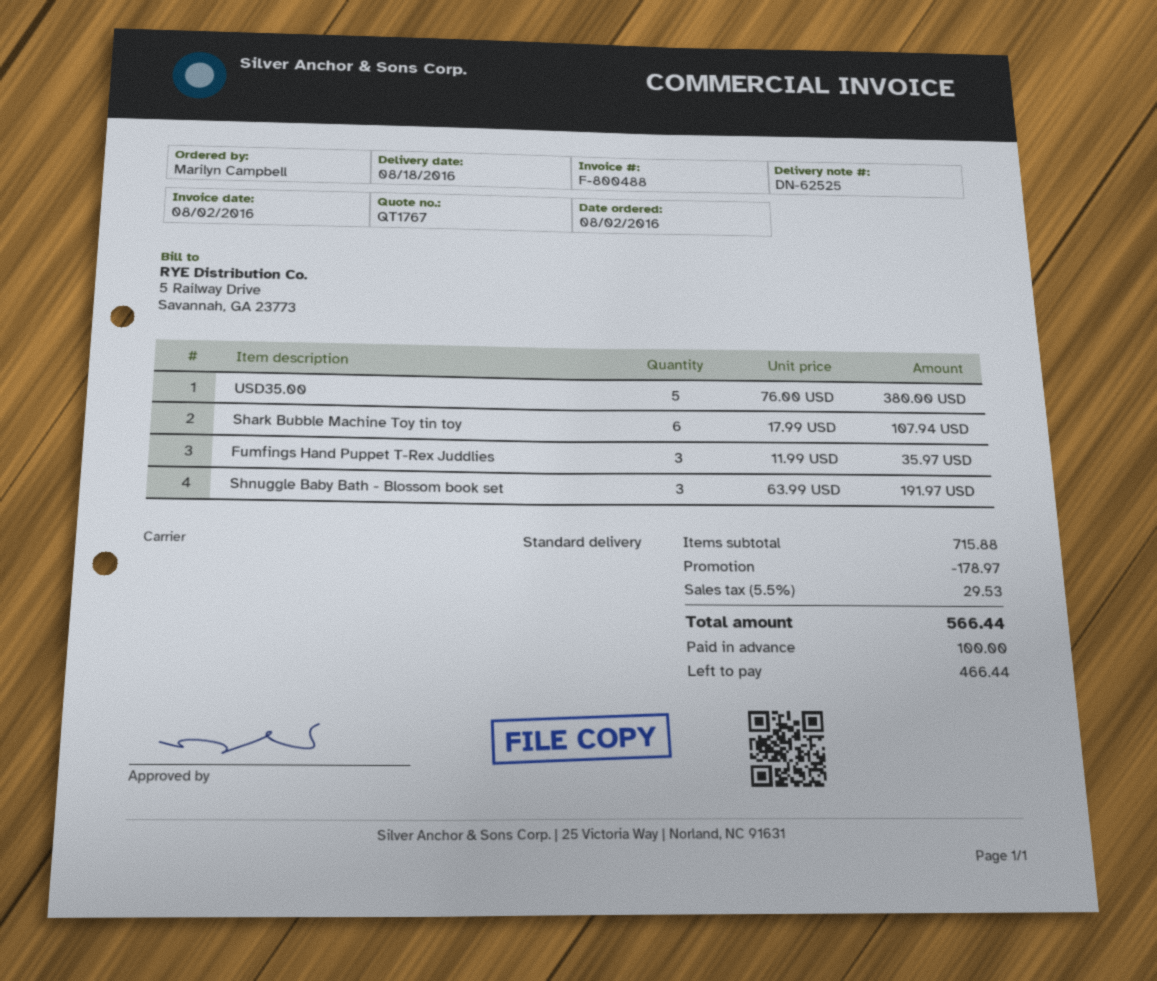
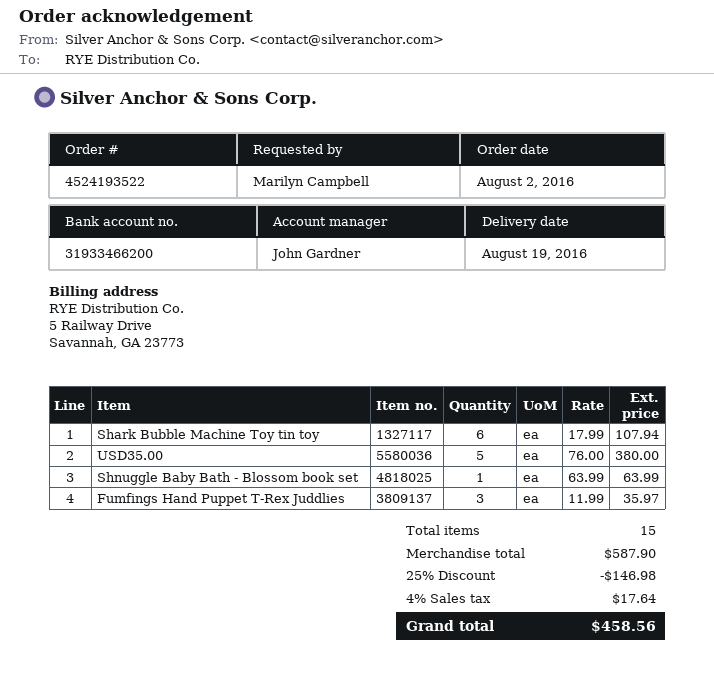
delivery date: 2016-08-18 -> 2016-08-19
Shnuggle Baby Bath - Blossom book set: 3 x 63.99 = 191.97 -> 1 x 63.99 = 63.99
subtotal: 715.88 -> 587.90
discount: 178.97 -> 146.98
tax: 5.5% = 29.53 -> 4% = 17.64
total: 566.44 -> 458.56

